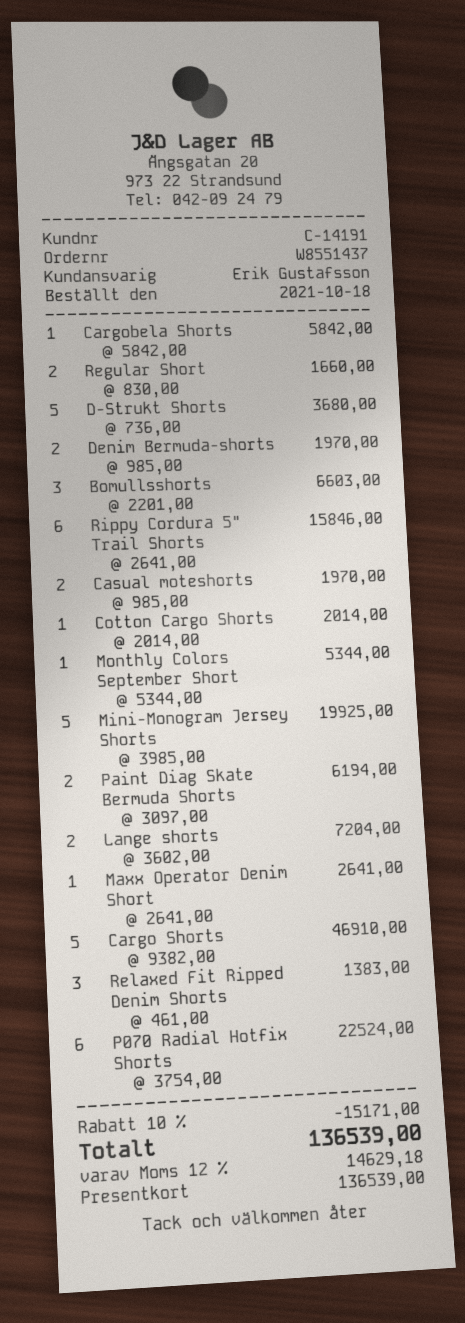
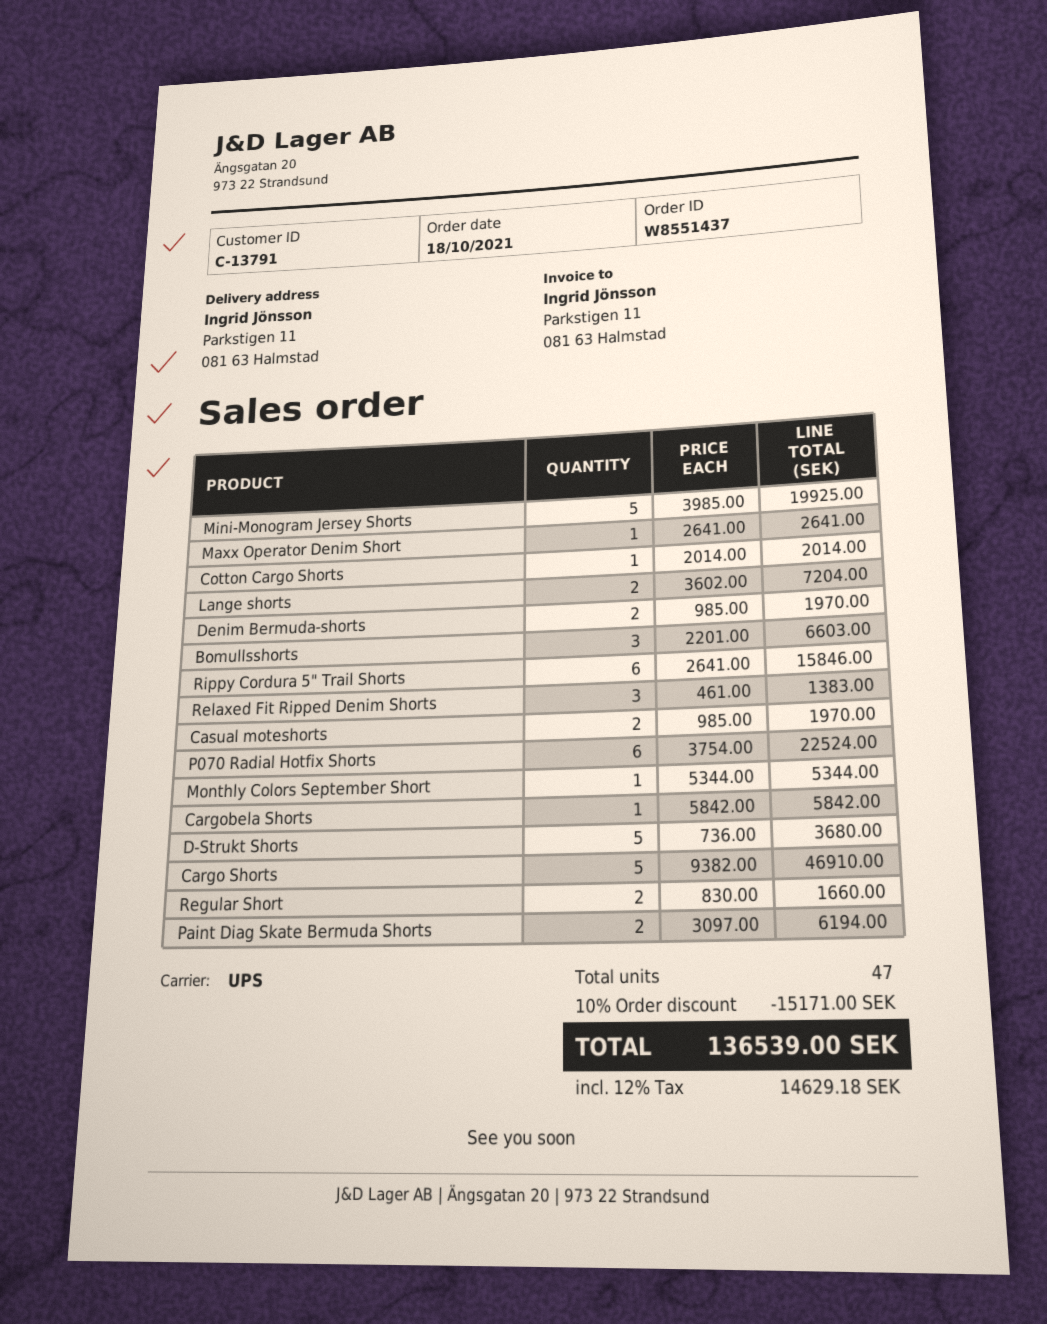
customer number: C-14191 -> C-13791

